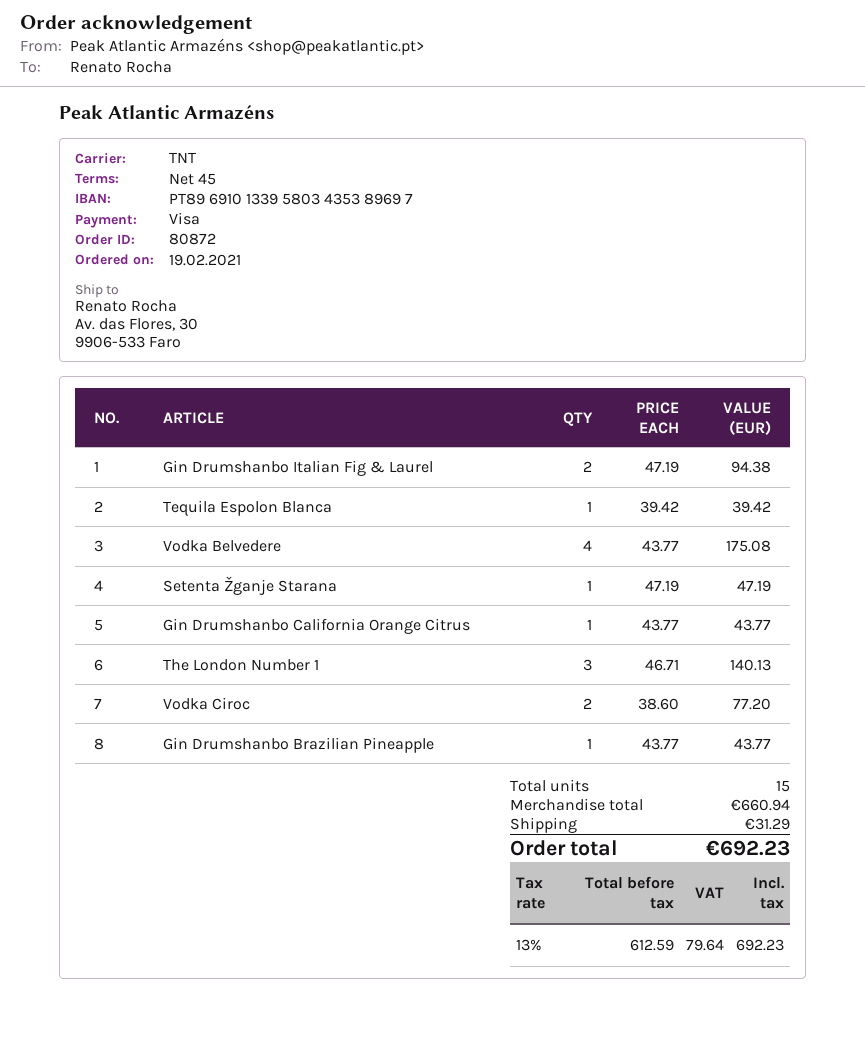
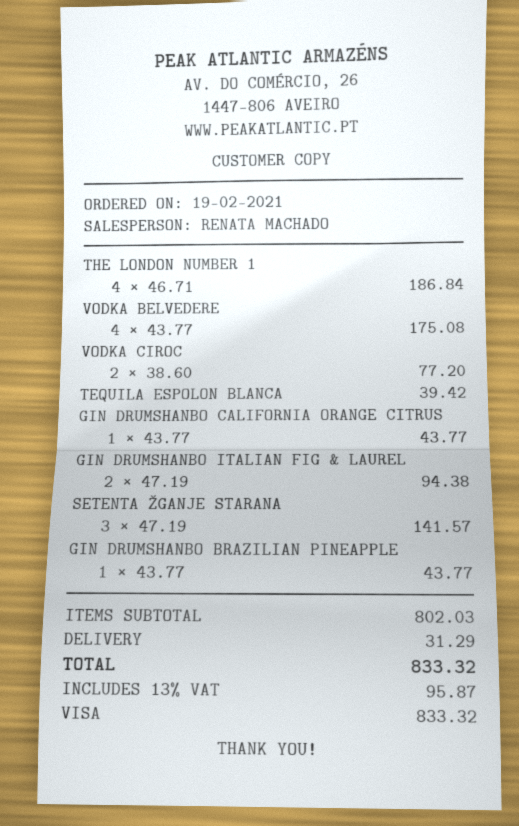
Setenta Žganje Starana: 1 x 47.19 = 47.19 -> 3 x 47.19 = 141.57
The London Number 1: 3 x 46.71 = 140.13 -> 4 x 46.71 = 186.84
subtotal: 660.94 -> 802.03
tax: 13% = 79.64 -> 13% = 95.87
total: 692.23 -> 833.32

